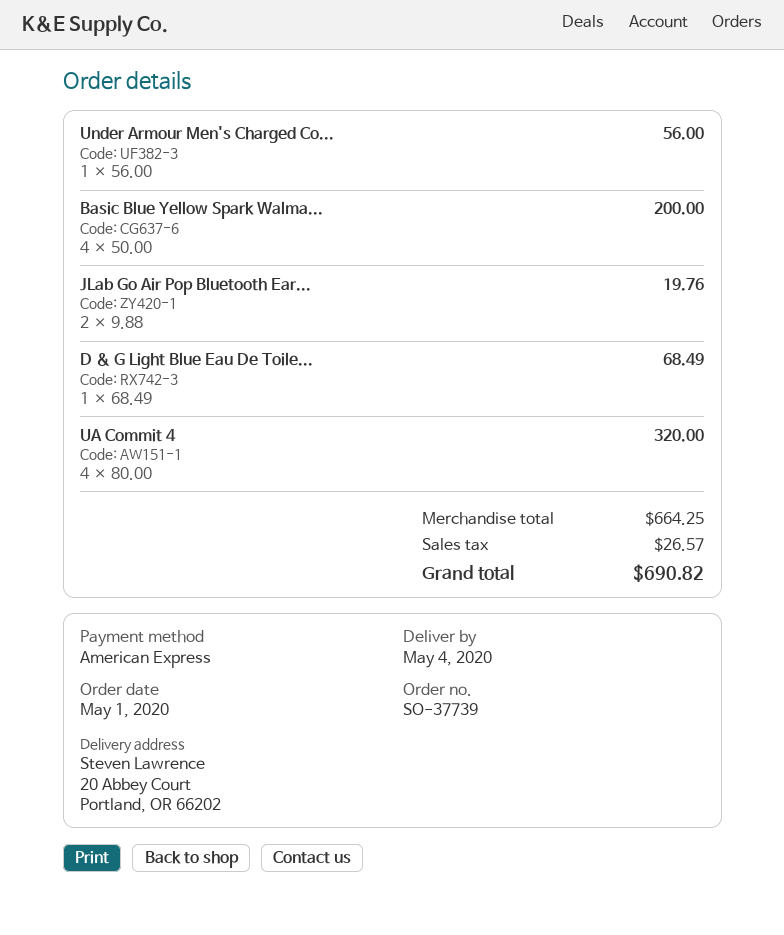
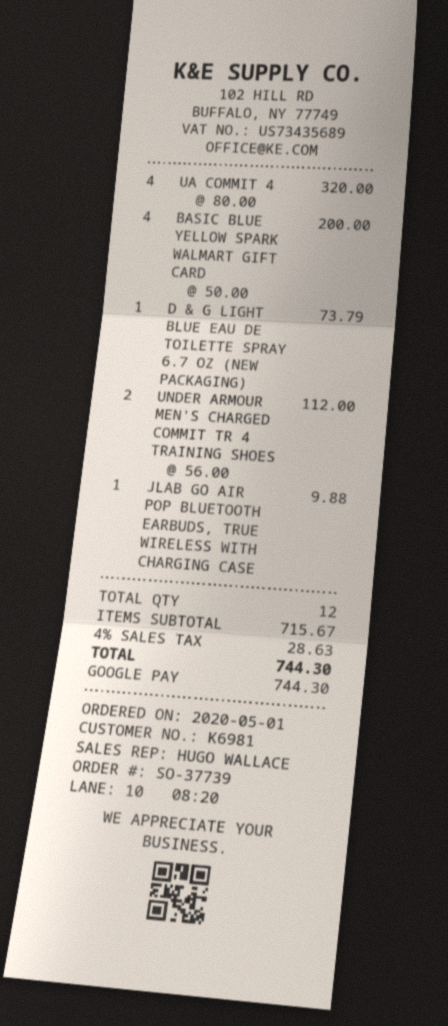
payment method: American Express -> Google Pay
Under Armour Men's Charged Co...: 1 x 56.00 = 56.00 -> 2 x 56.00 = 112.00
JLab Go Air Pop Bluetooth Ear...: 2 x 9.88 = 19.76 -> 1 x 9.88 = 9.88
D & G Light Blue Eau De Toile...: 1 x 68.49 = 68.49 -> 1 x 73.79 = 73.79
subtotal: 664.25 -> 715.67
tax: 26.57 -> 28.63
total: 690.82 -> 744.30

